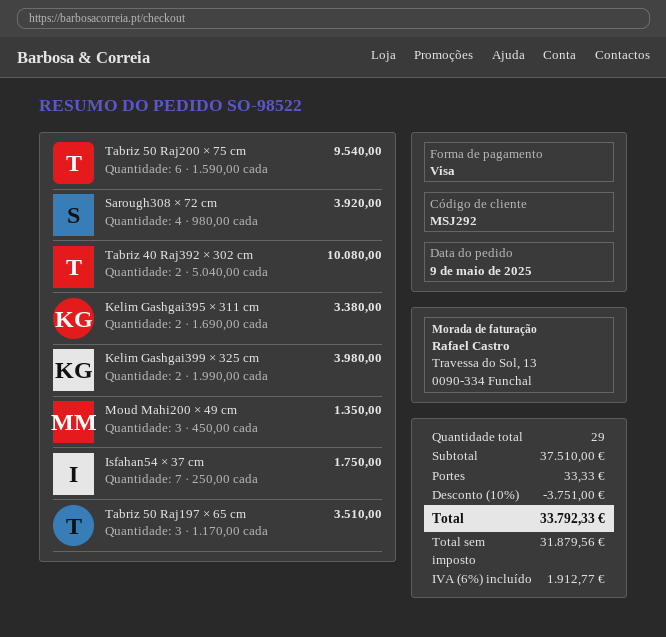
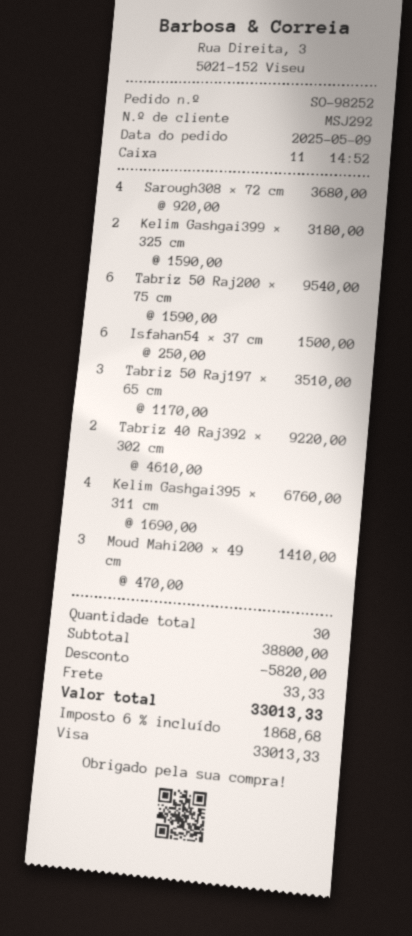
order number: SO-98522 -> SO-98252
Sarough308 × 72 cm: 4 x 980.00 = 3920.00 -> 4 x 920.00 = 3680.00
Tabriz 40 Raj392 × 302 cm: 2 x 5040.00 = 10080.00 -> 2 x 4610.00 = 9220.00
Kelim Gashgai395 × 311 cm: 2 x 1690.00 = 3380.00 -> 4 x 1690.00 = 6760.00
Kelim Gashgai399 × 325 cm: 2 x 1990.00 = 3980.00 -> 2 x 1590.00 = 3180.00
Moud Mahi200 × 49 cm: 3 x 450.00 = 1350.00 -> 3 x 470.00 = 1410.00
Isfahan54 × 37 cm: 7 x 250.00 = 1750.00 -> 6 x 250.00 = 1500.00
total quantity: 29 -> 30
subtotal: 37510.00 -> 38800.00
discount: 3751.00 -> 5820.00
tax: 6% = 1912.77 -> 6% = 1868.68
total: 33792.33 -> 33013.33

